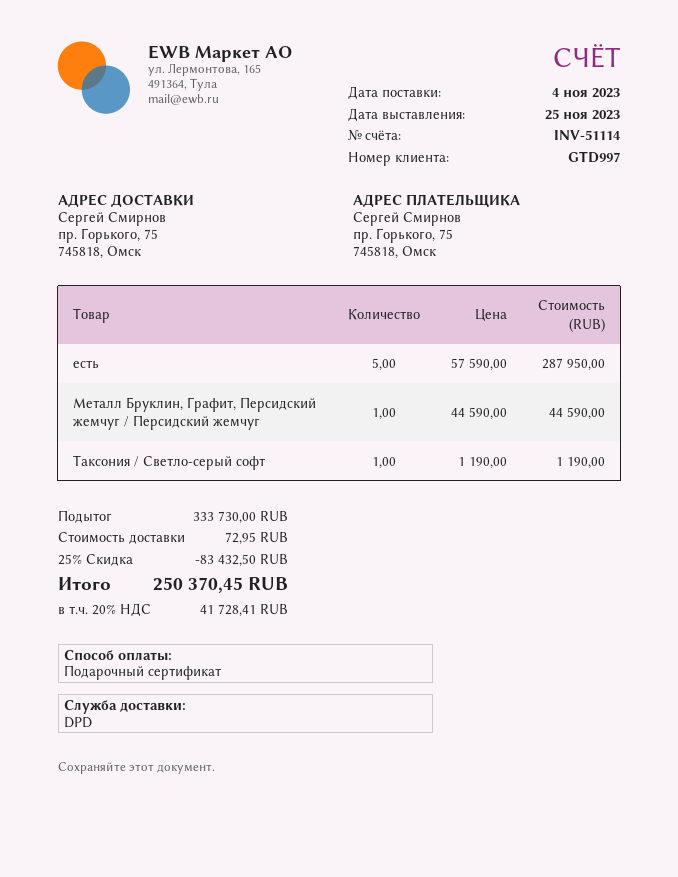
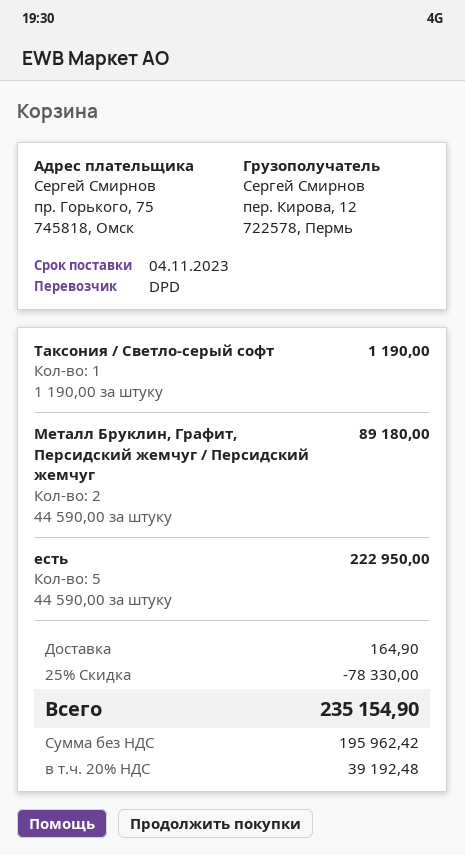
ship to: пр. Горького, 75, 745818, Омск -> пер. Кирова, 12, 722578, Пермь
есть: 5 x 57590.00 = 287950.00 -> 5 x 44590.00 = 222950.00
Металл Бруклин, Графит, Персидский жемчуг / Персидский жемчуг: 1 x 44590.00 = 44590.00 -> 2 x 44590.00 = 89180.00
discount: 25% = 83432.50 -> 25% = 78330.00
shipping: 72.95 -> 164.90
tax: 20% = 41728.41 -> 20% = 39192.48
total: 250370.45 -> 235154.90

